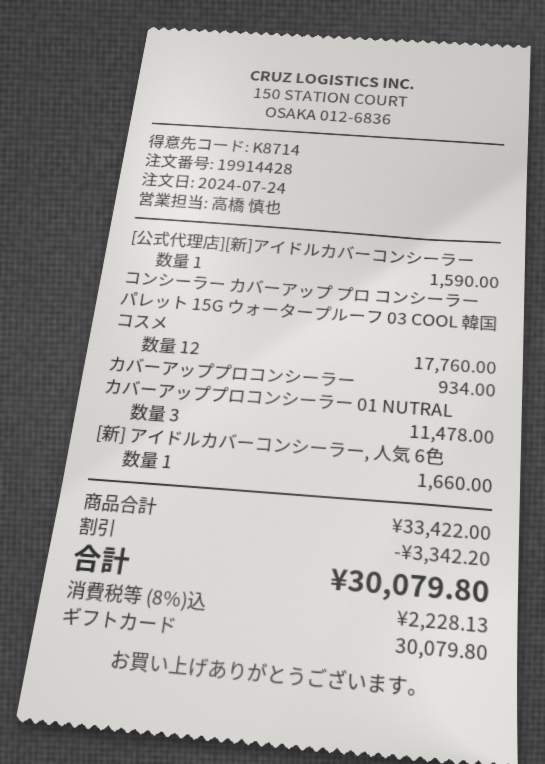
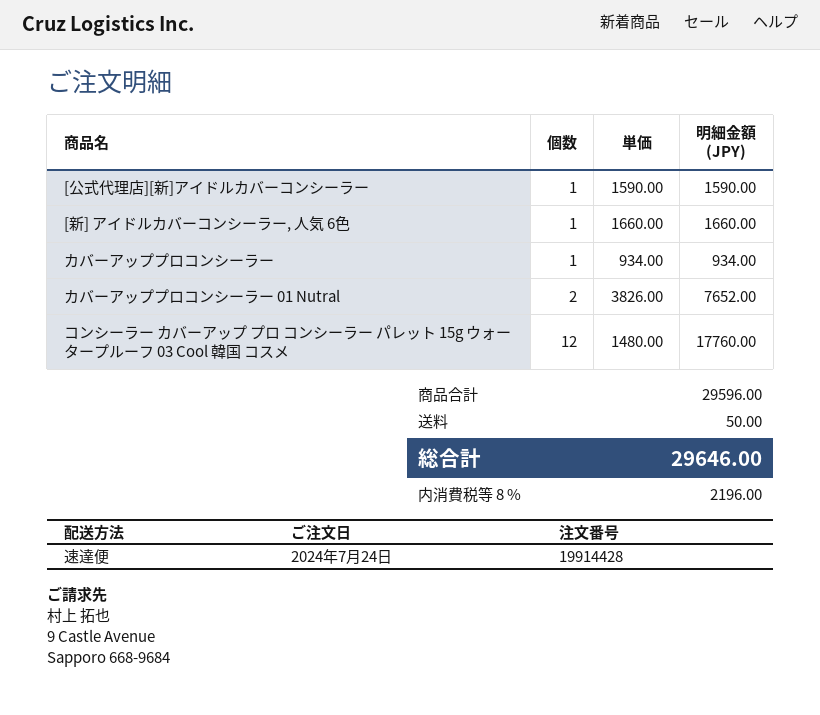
カバーアッププロコンシーラー 01 NUTRAL: 3 for 11478.00 -> 2 for 7652.00
subtotal: 33422.00 -> 29596.00
discount: 3342.20 -> none
shipping: none -> 50.00
tax: 8% = 2228.13 -> 8% = 2196.00
total: 30079.80 -> 29646.00

